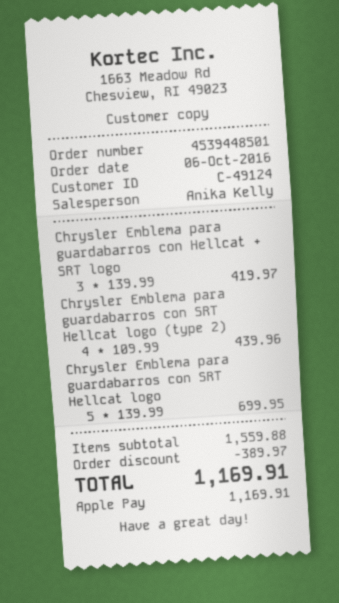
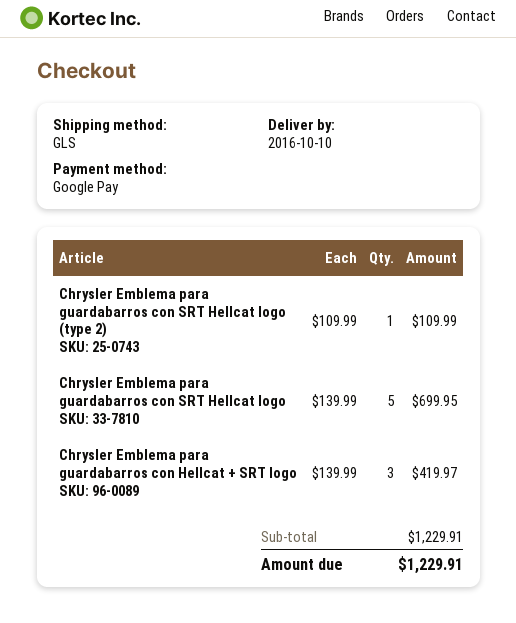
payment method: Apple Pay -> Google Pay
Chrysler Emblema para guardabarros con SRT Hellcat logo (type 2): 4 x 109.99 = 439.96 -> 1 x 109.99 = 109.99
subtotal: 1559.88 -> 1229.91
discount: 389.97 -> none
total: 1169.91 -> 1229.91

